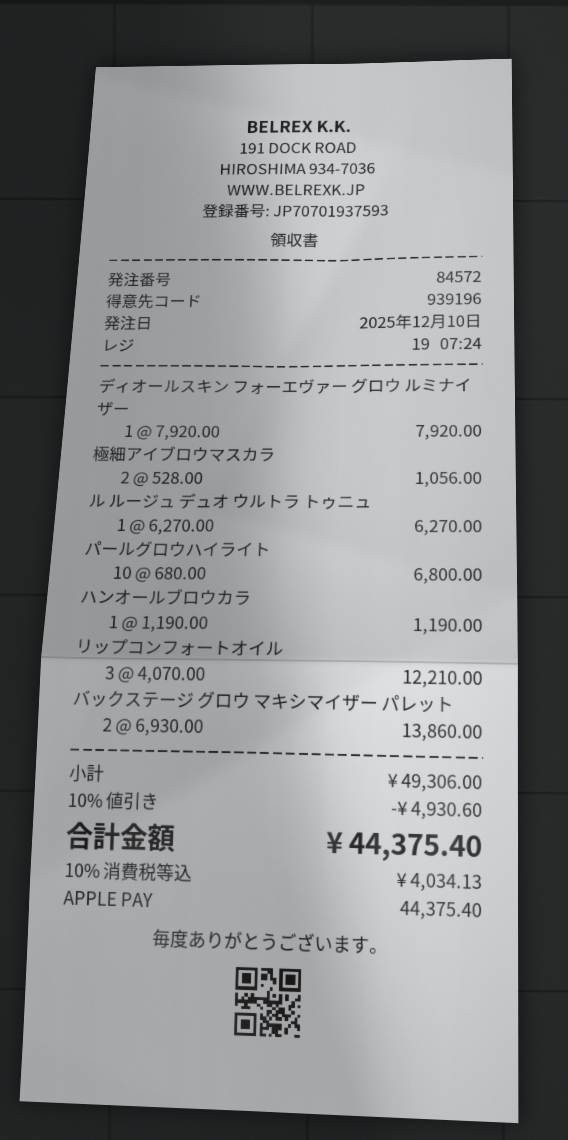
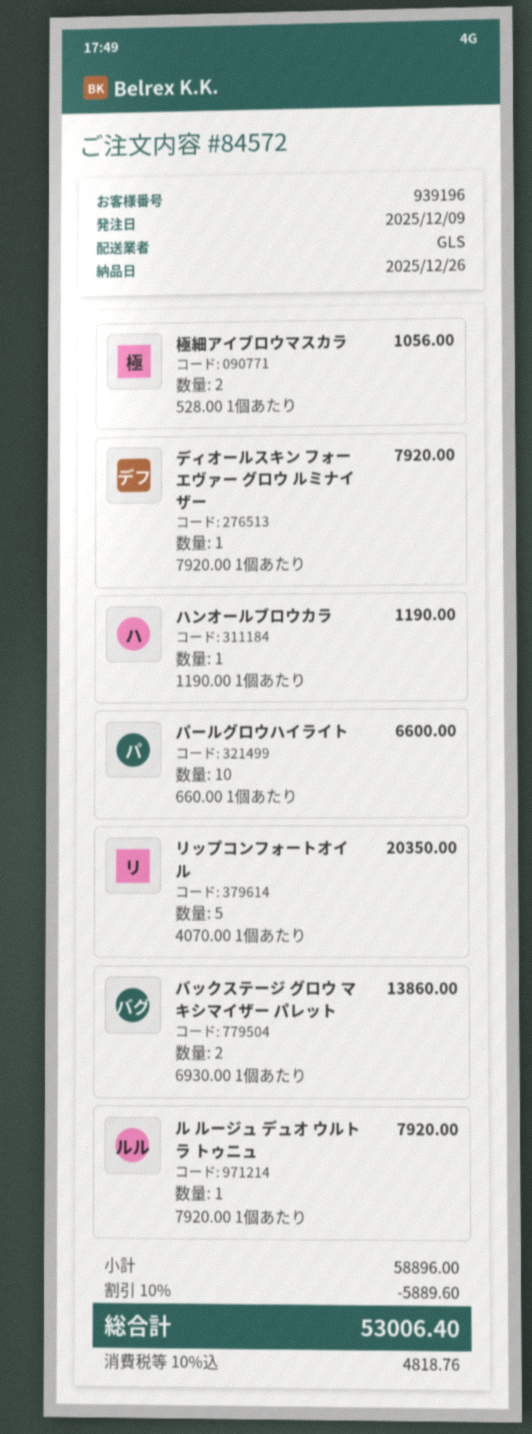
order date: 2025-12-10 -> 2025-12-09
ル ルージュ デュオ ウルトラ トゥニュ: 1 x 6270.00 = 6270.00 -> 1 x 7920.00 = 7920.00
パールグロウハイライト: 10 x 680.00 = 6800.00 -> 10 x 660.00 = 6600.00
リップコンフォートオイル: 3 x 4070.00 = 12210.00 -> 5 x 4070.00 = 20350.00
subtotal: 49306.00 -> 58896.00
discount: 10% = 4930.60 -> 10% = 5889.60
tax: 10% = 4034.13 -> 10% = 4818.76
total: 44375.40 -> 53006.40

